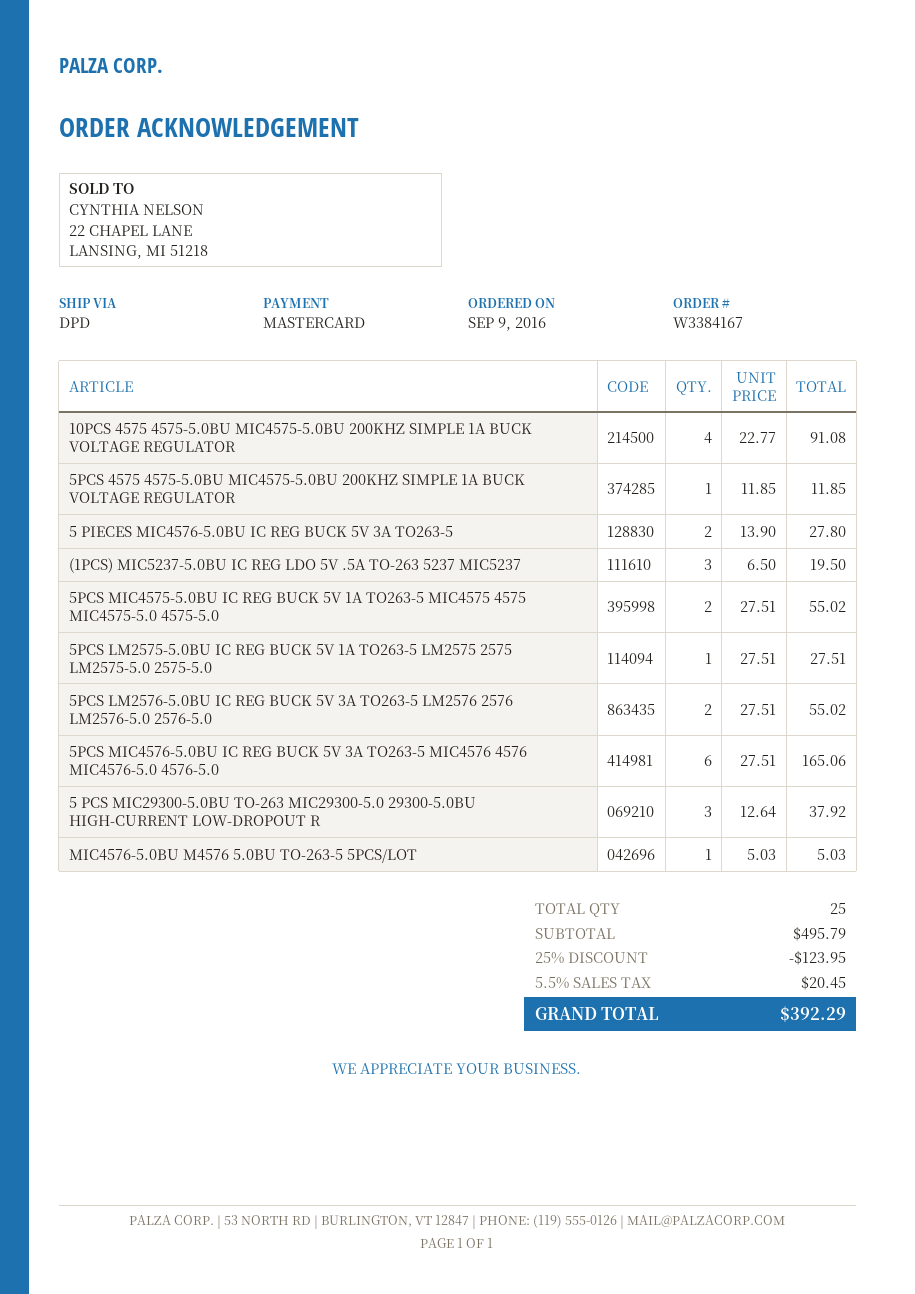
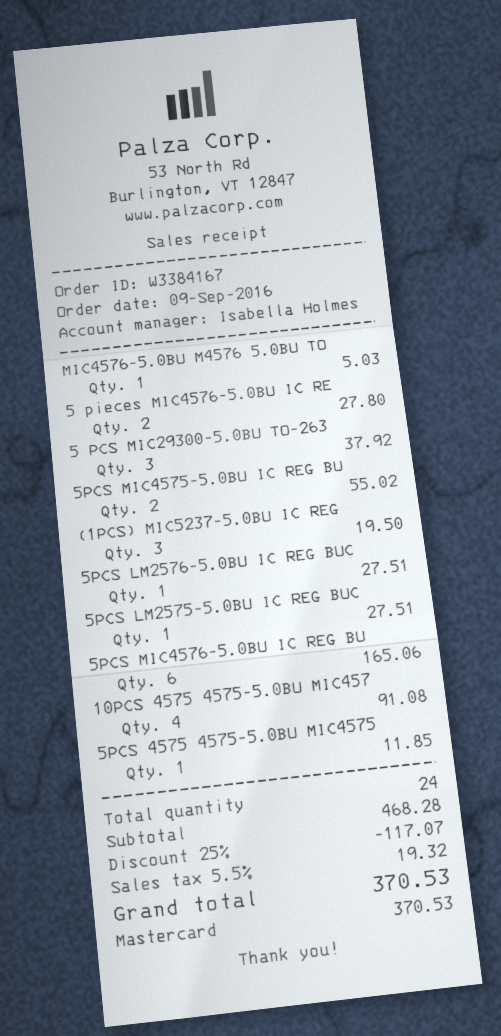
5PCS LM2576-5.0BU IC REG BUCK 5V 3A TO263-5 LM2576 2576 LM2576-5.0 2576-5.0: 2 for 55.02 -> 1 for 27.51
total quantity: 25 -> 24
subtotal: 495.79 -> 468.28
discount: 25% = 123.95 -> 25% = 117.07
tax: 5.5% = 20.45 -> 5.5% = 19.32
total: 392.29 -> 370.53

